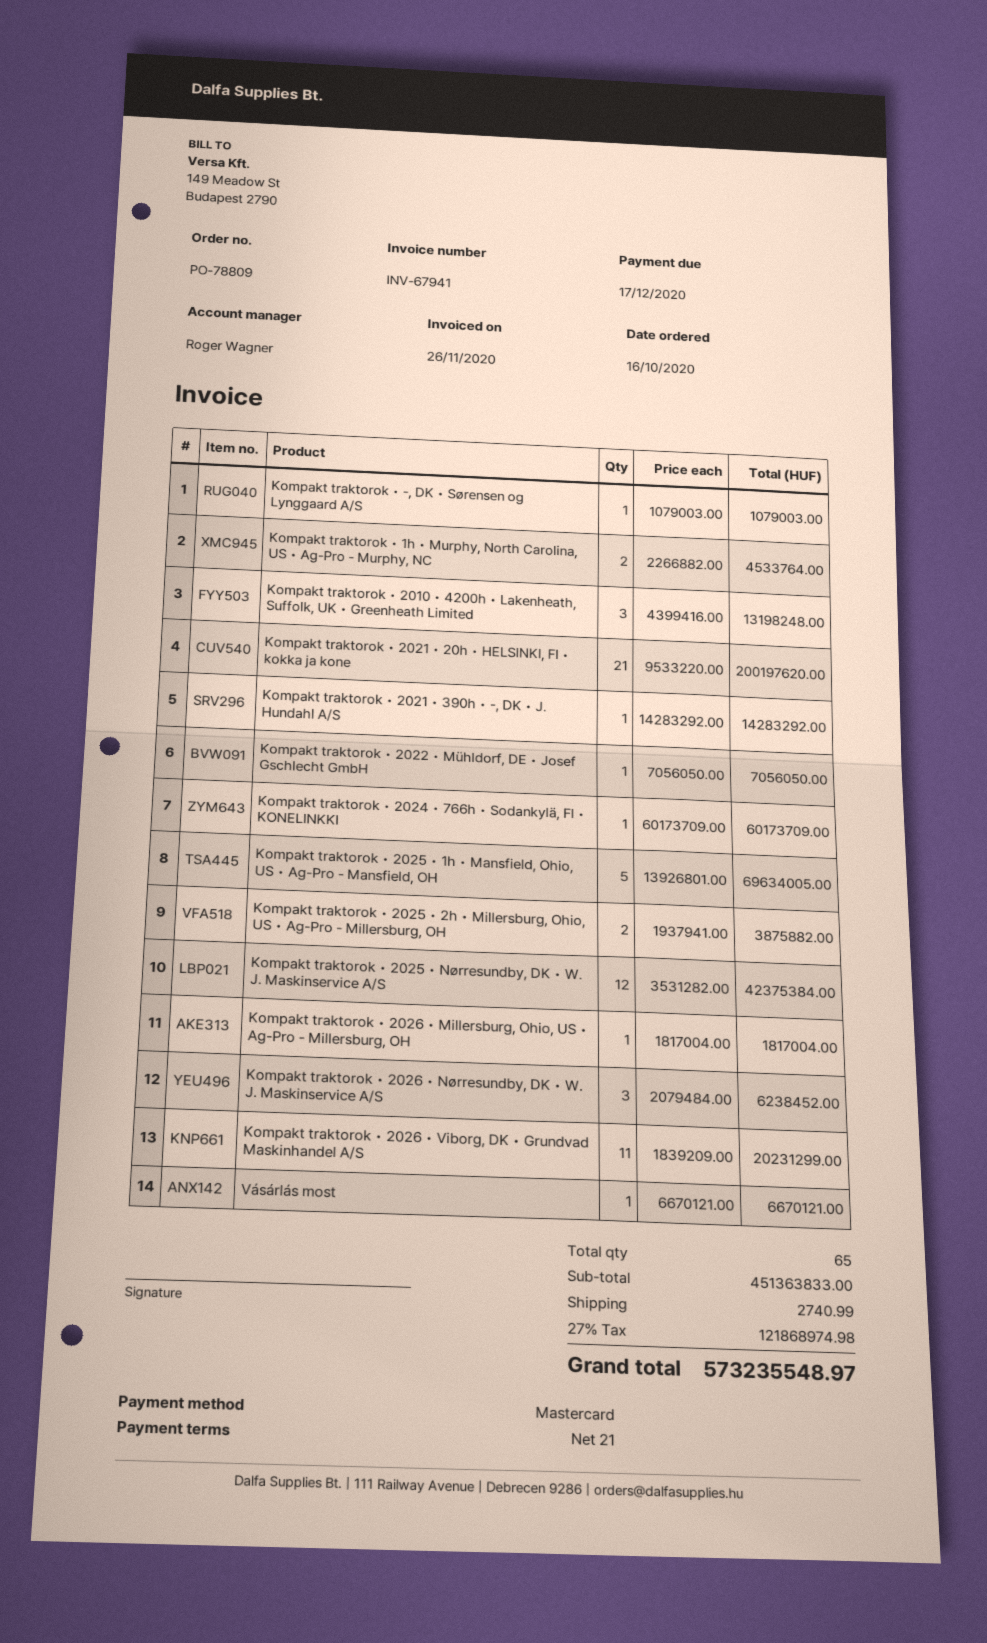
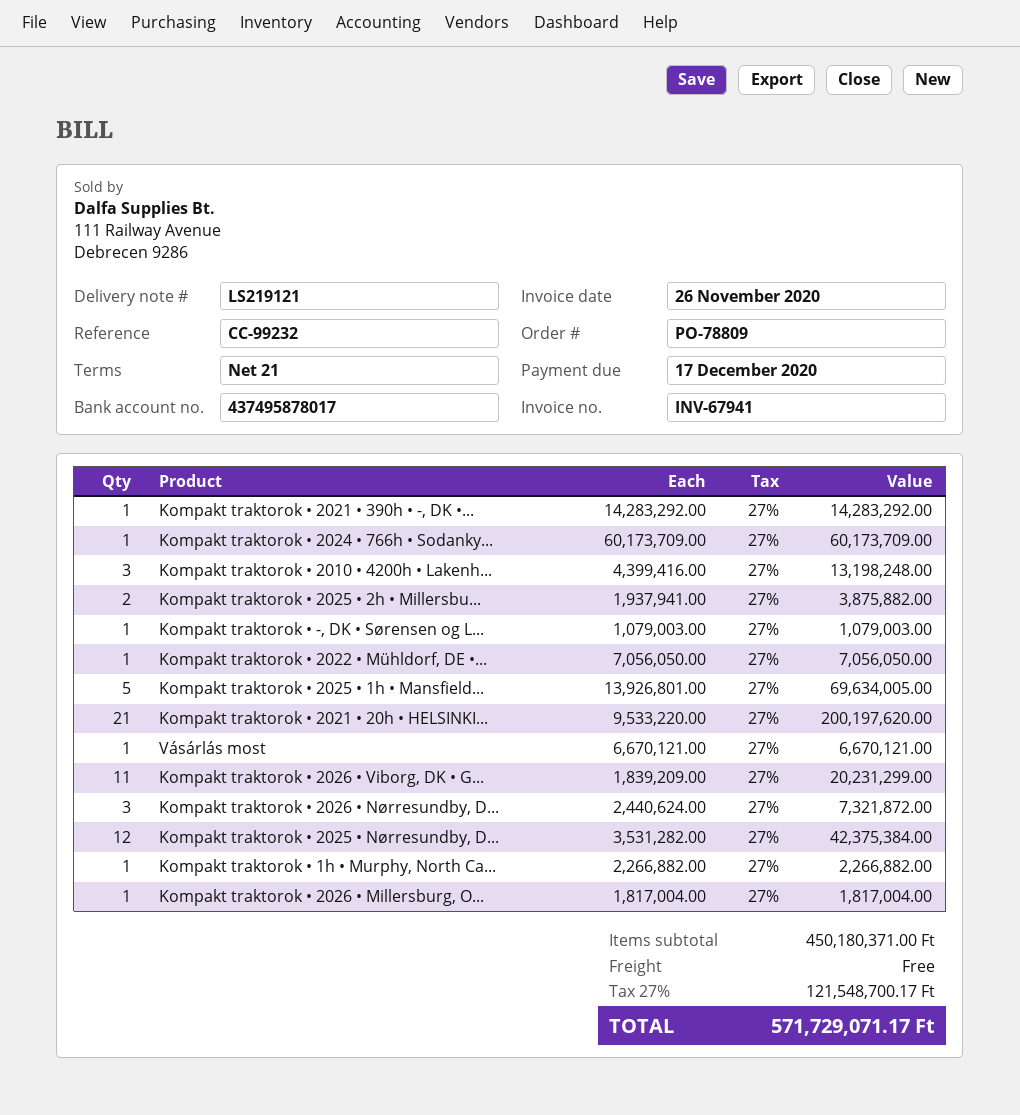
Kompakt traktorok • 1h • Murphy, North Carolina, US • Ag-Pro - Murphy, NC: 2 x 2266882.00 = 4533764.00 -> 1 x 2266882.00 = 2266882.00
Kompakt traktorok • 2026 • Nørresundby, DK • W. J. Maskinservice A/S: 3 x 2079484.00 = 6238452.00 -> 3 x 2440624.00 = 7321872.00
subtotal: 451363833.00 -> 450180371.00
shipping: 2740.99 -> 0.00
tax: 27% = 121868974.98 -> 27% = 121548700.17
total: 573235548.97 -> 571729071.17

